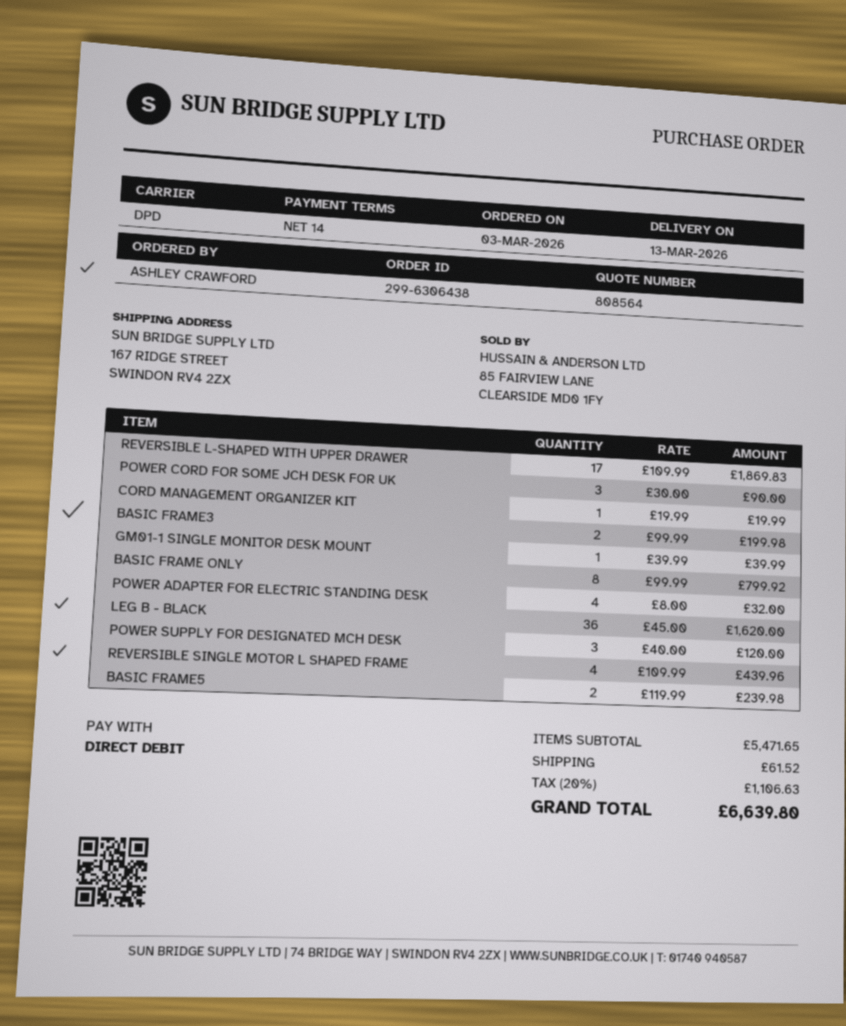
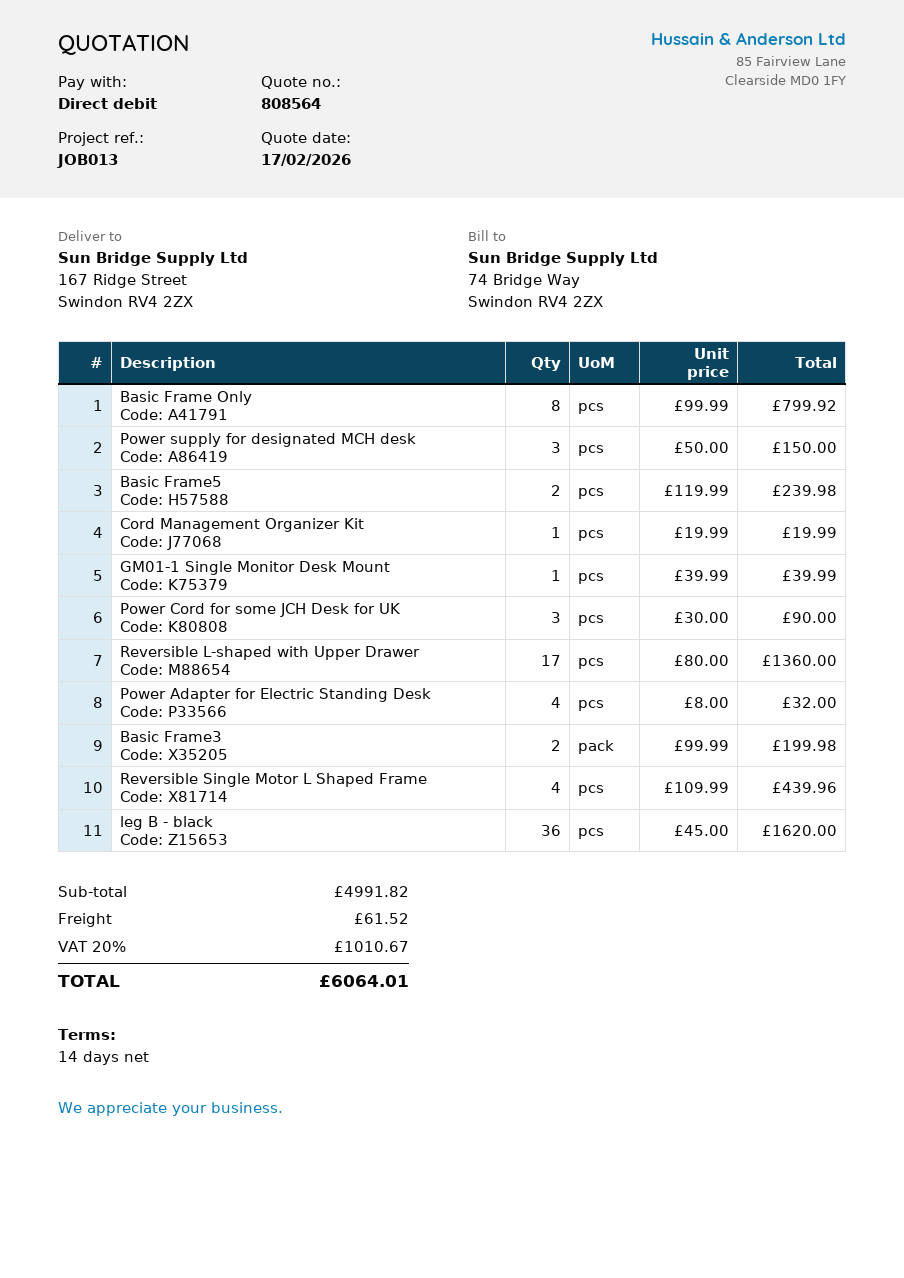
REVERSIBLE L-SHAPED WITH UPPER DRAWER: 17 x 109.99 = 1869.83 -> 17 x 80.00 = 1360.00
POWER SUPPLY FOR DESIGNATED MCH DESK: 3 x 40.00 = 120.00 -> 3 x 50.00 = 150.00
subtotal: 5471.65 -> 4991.82
tax: 20% = 1106.63 -> 20% = 1010.67
total: 6639.80 -> 6064.01

